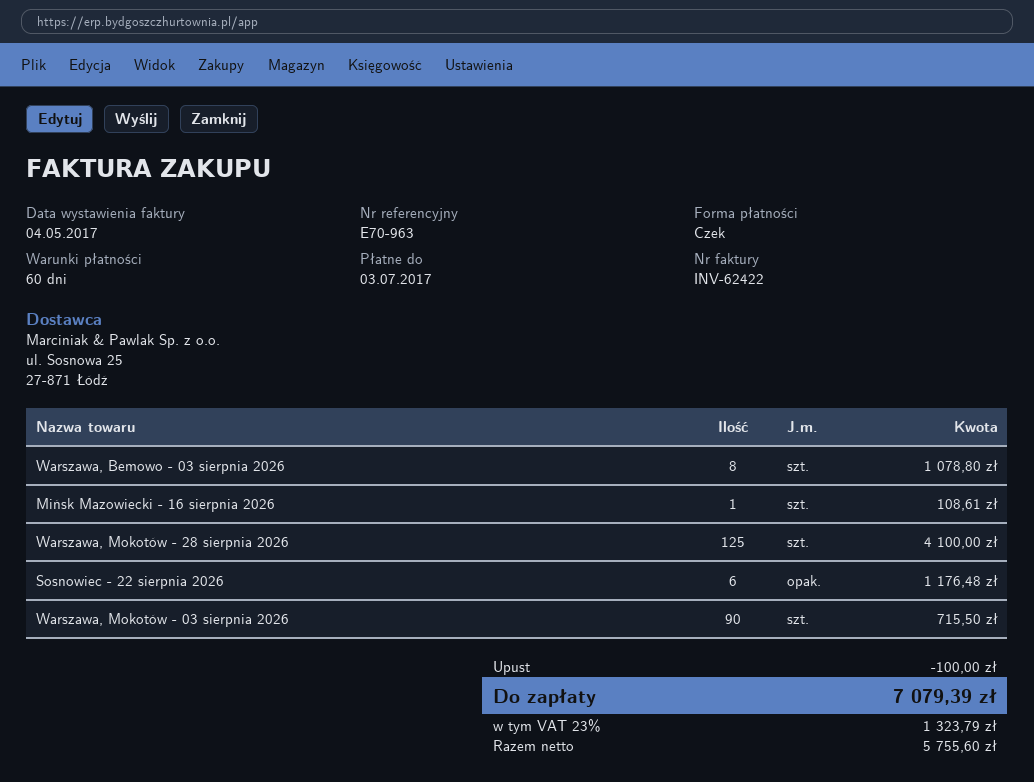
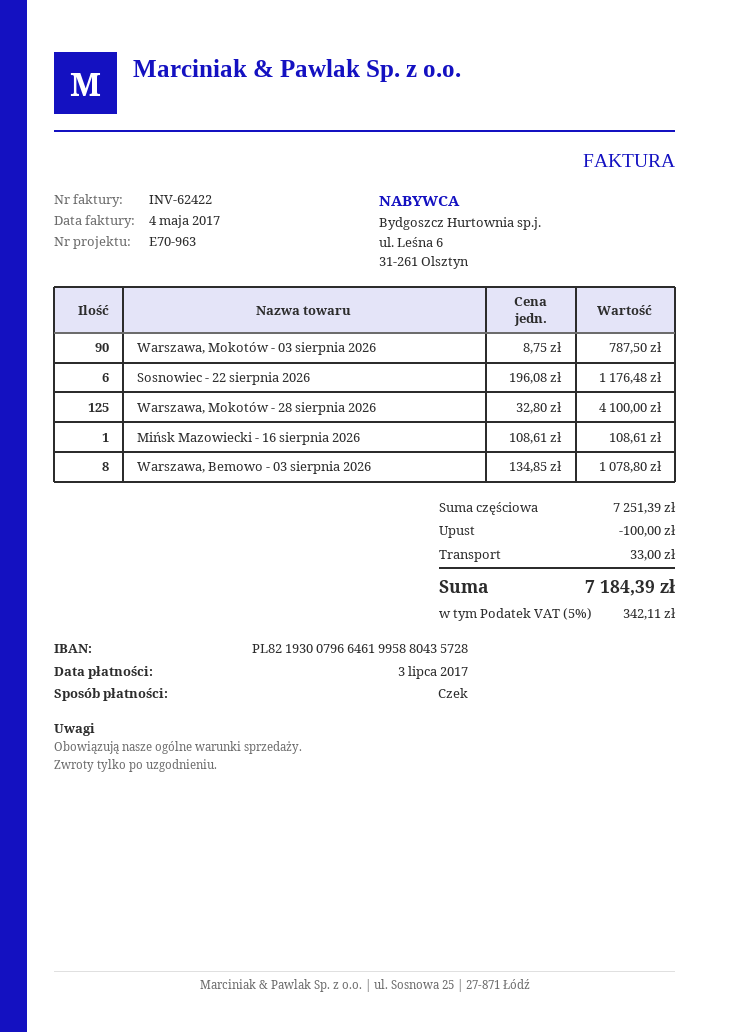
Warszawa, Mokotów - 03 sierpnia 2026: 90 for 715.50 -> 90 for 787.50
shipping: none -> 33.00
tax: 23% = 1323.79 -> 5% = 342.11
total: 7079.39 -> 7184.39

